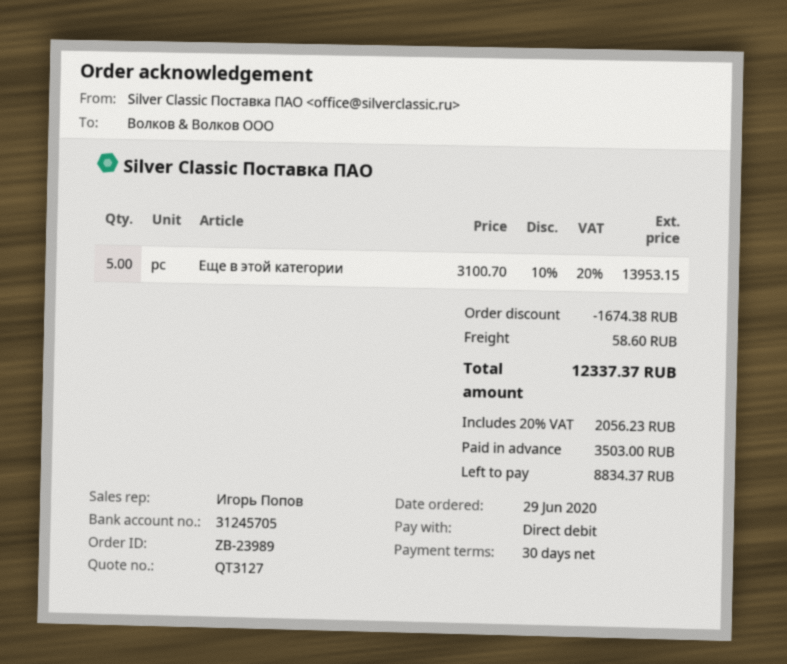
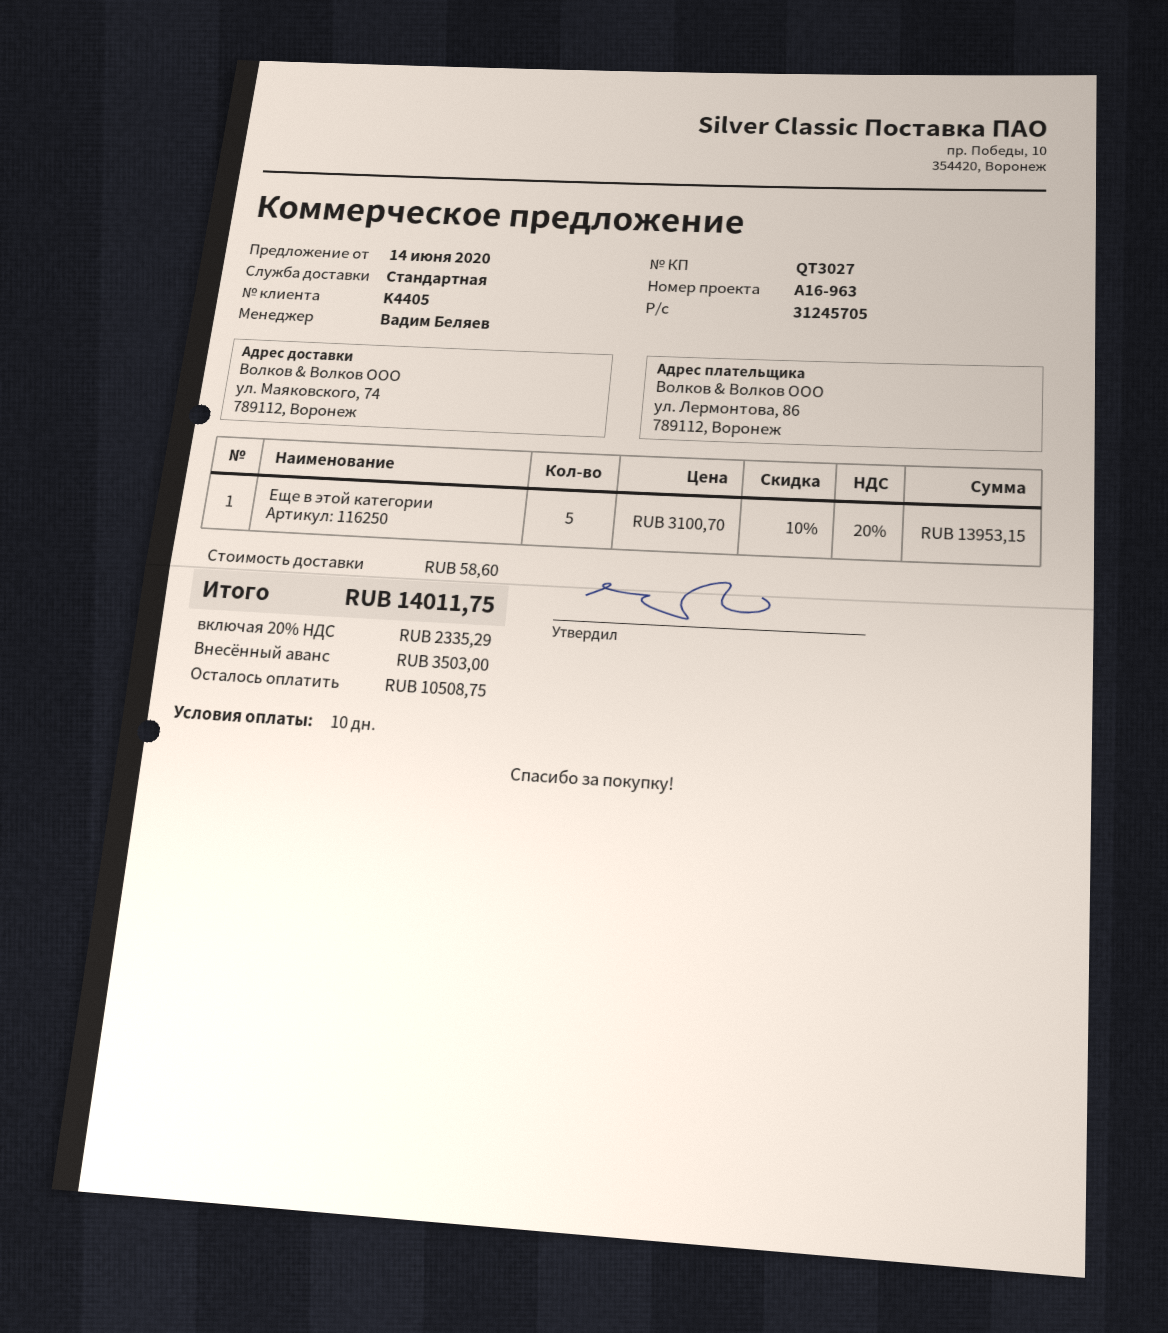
quote number: QT3127 -> QT3027
payment terms: 30 days -> 10 days
sales rep: Игорь Попов -> Вадим Беляев
discount: 1674.38 -> none
tax: 20% = 2056.23 -> 20% = 2335.29
total: 12337.37 -> 14011.75
balance: 8834.37 -> 10508.75

